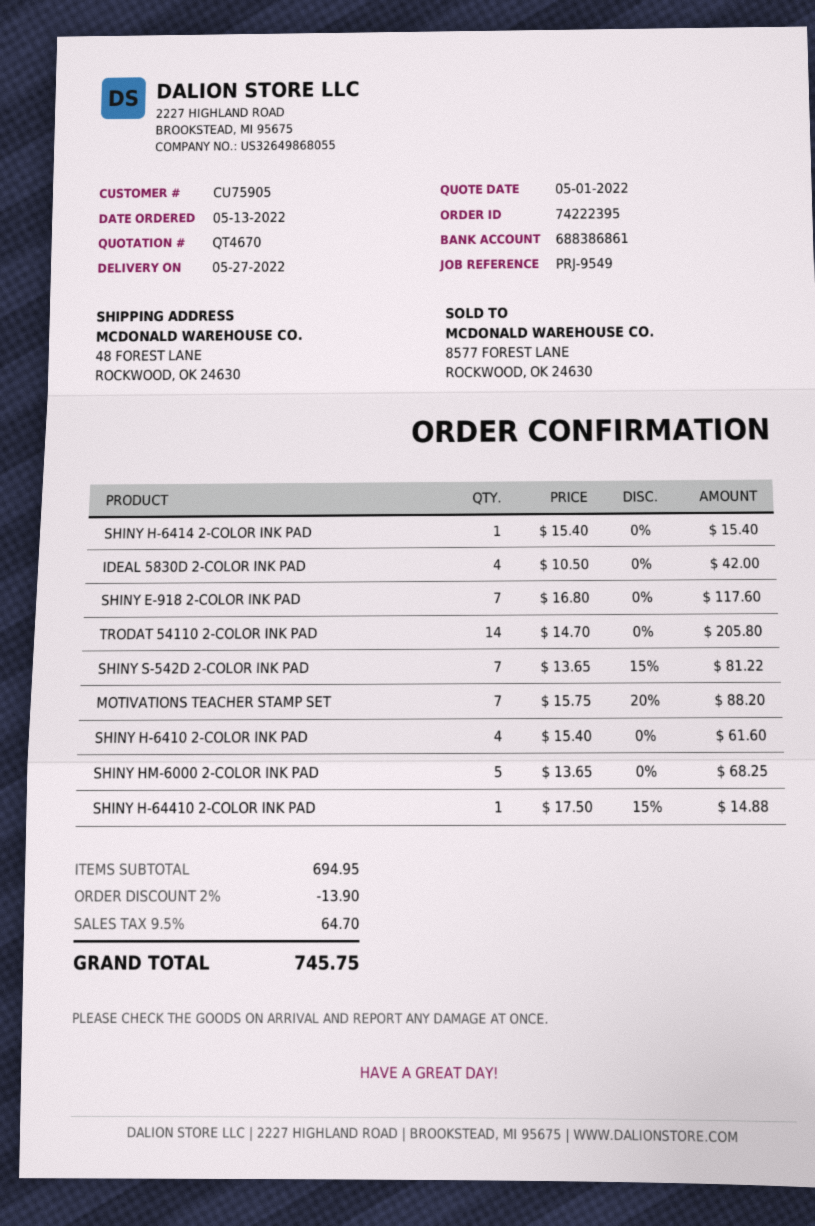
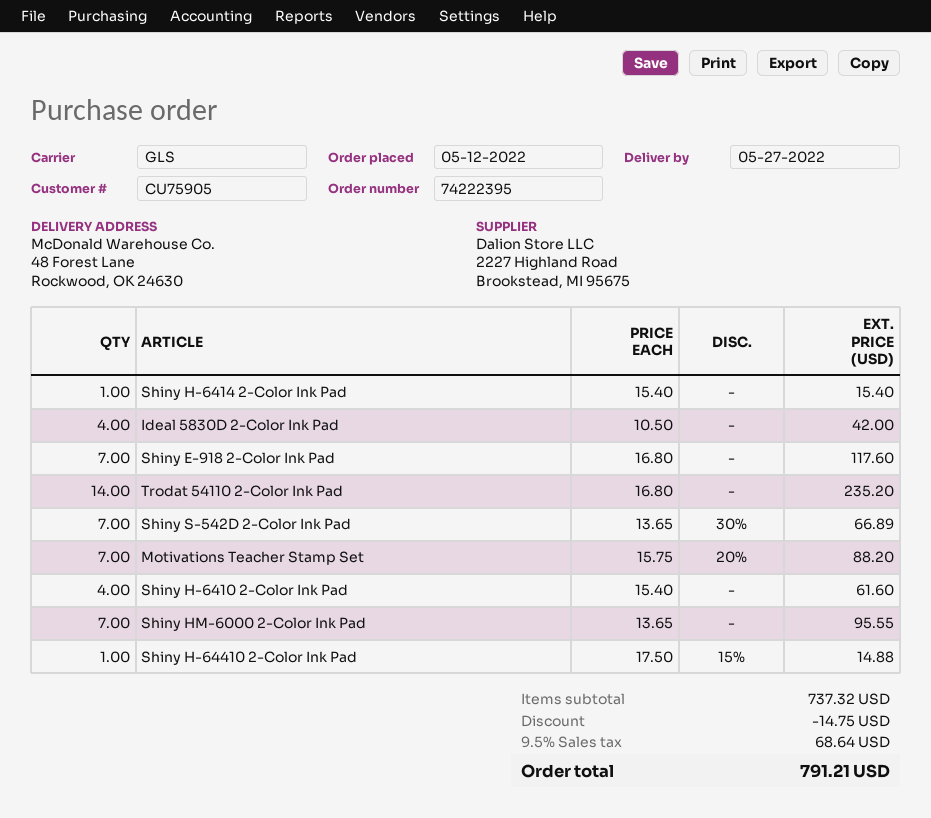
order date: 2022-05-13 -> 2022-05-12
TRODAT 54110 2-COLOR INK PAD: 14 x 14.70 = 205.80 -> 14 x 16.80 = 235.20
SHINY S-542D 2-COLOR INK PAD: 7 x 13.65 - 15% = 81.22 -> 7 x 13.65 - 30% = 66.89
SHINY HM-6000 2-COLOR INK PAD: 5 x 13.65 = 68.25 -> 7 x 13.65 = 95.55
subtotal: 694.95 -> 737.32
discount: 13.90 -> 14.75
tax: 9.5% = 64.70 -> 9.5% = 68.64
total: 745.75 -> 791.21

